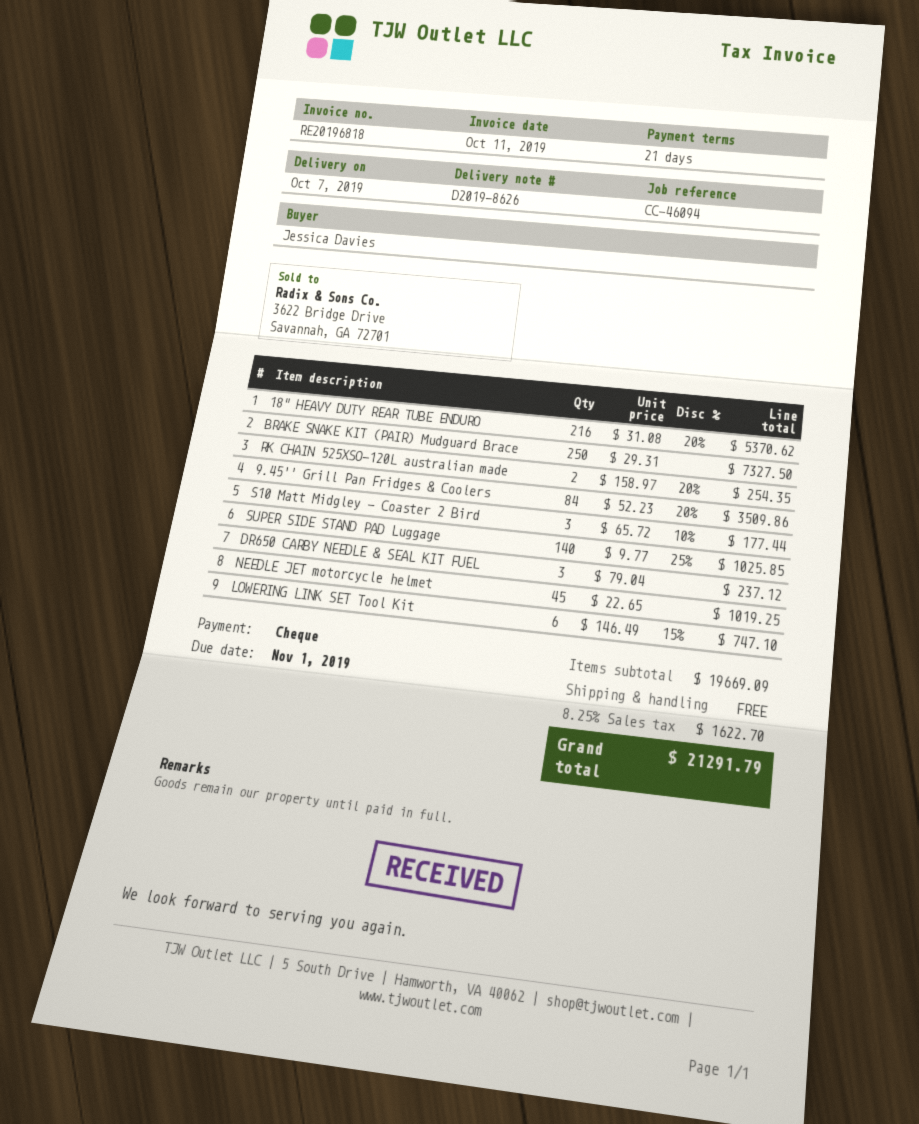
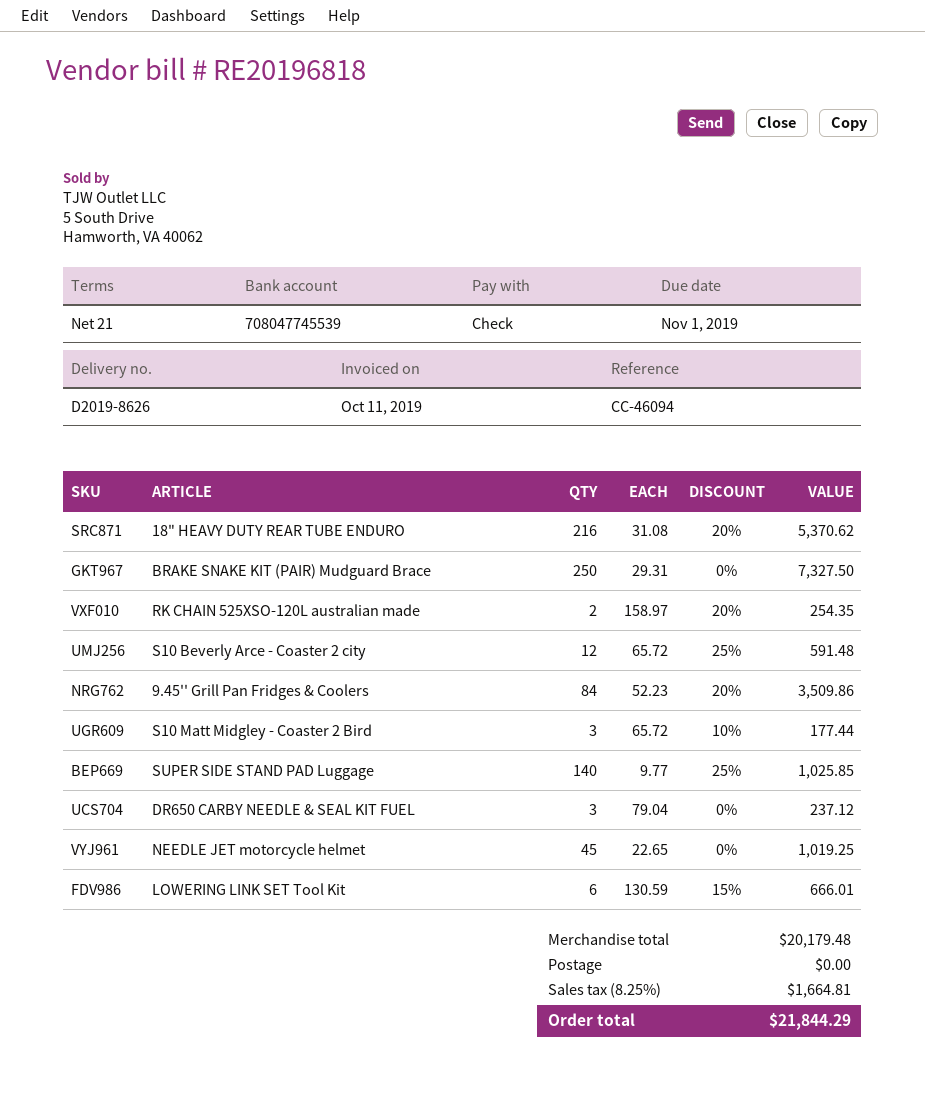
LOWERING LINK SET Tool Kit: 6 x 146.49 - 15% = 747.10 -> 6 x 130.59 - 15% = 666.01
S10 Beverly Arce - Coaster 2 city: none -> 12 x 65.72 - 25% = 591.48
subtotal: 19669.09 -> 20179.48
tax: 8.25% = 1622.70 -> 8.25% = 1664.81
total: 21291.79 -> 21844.29

